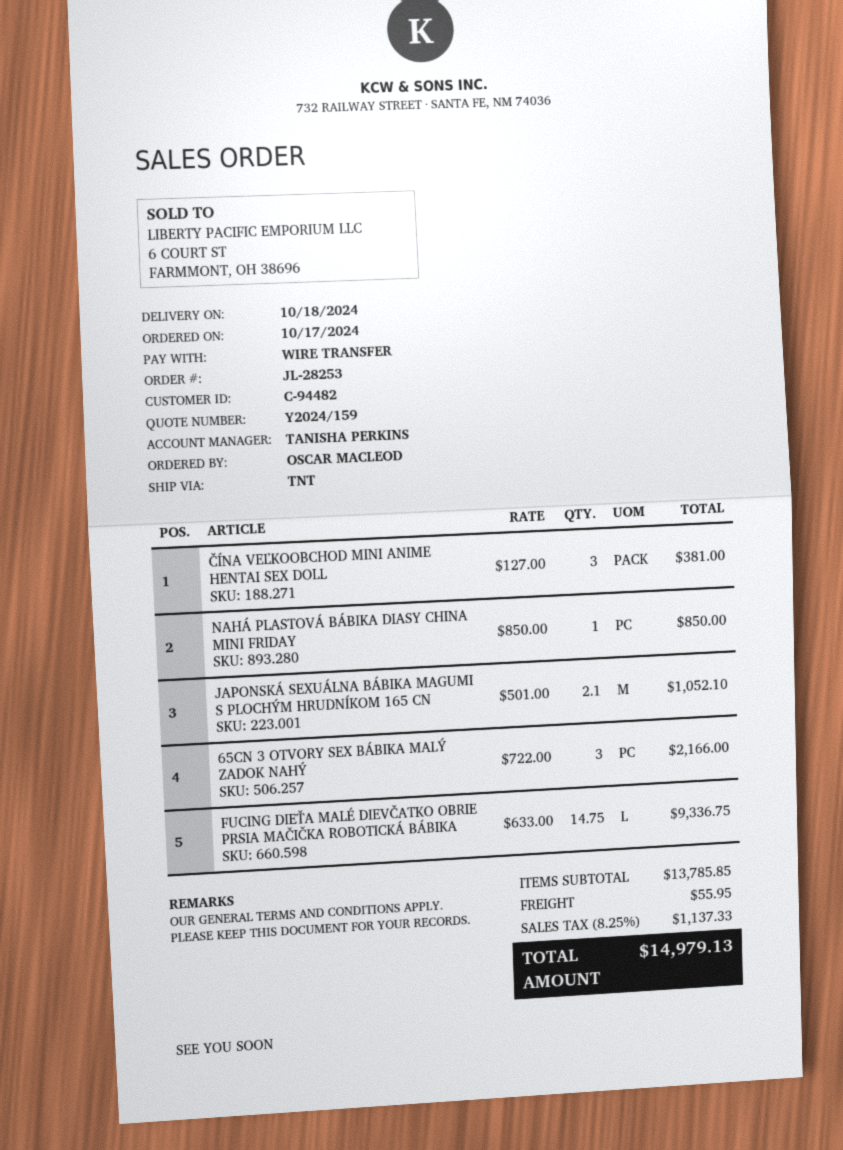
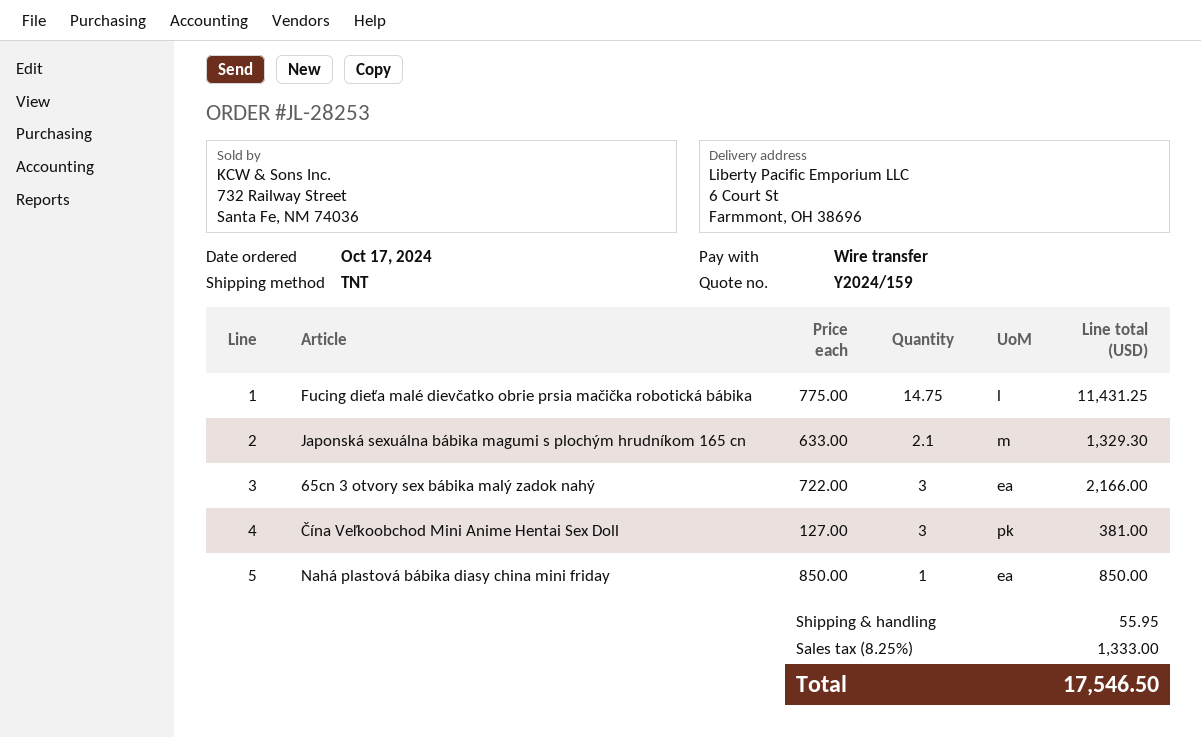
JAPONSKÁ SEXUÁLNA BÁBIKA MAGUMI S PLOCHÝM HRUDNÍKOM 165 CN: 2.1 x 501.00 = 1052.10 -> 2.1 x 633.00 = 1329.30
FUCING DIEŤA MALÉ DIEVČATKO OBRIE PRSIA MAČIČKA ROBOTICKÁ BÁBIKA: 14.75 x 633.00 = 9336.75 -> 14.75 x 775.00 = 11431.25
tax: 8.25% = 1137.33 -> 8.25% = 1333.00
total: 14979.13 -> 17546.50

